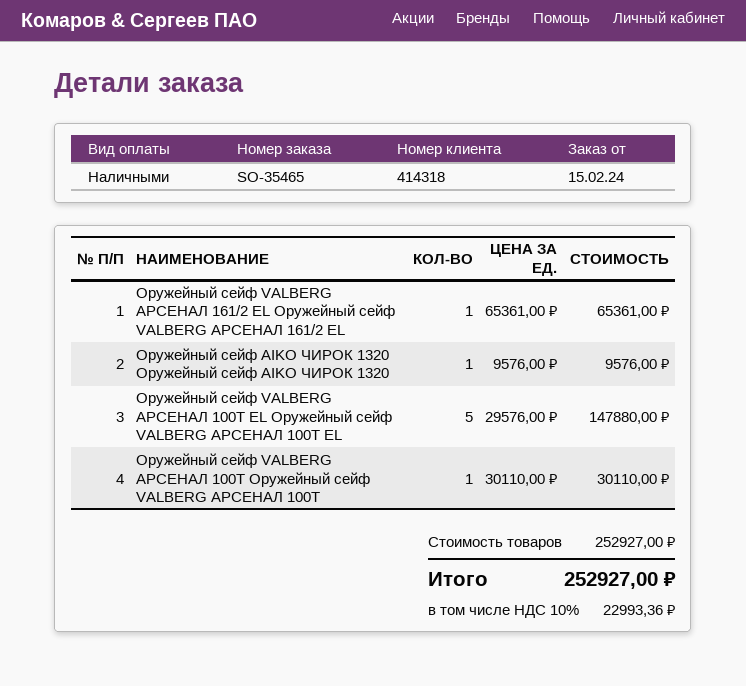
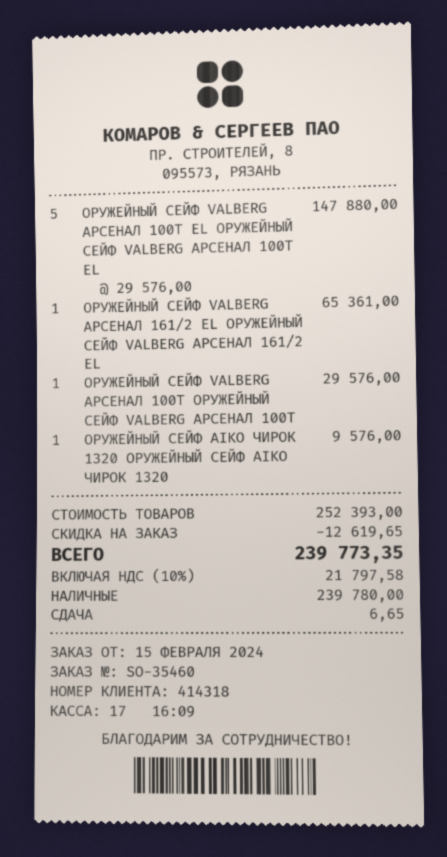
order number: SO-35465 -> SO-35460
Оружейный сейф VALBERG АРСЕНАЛ 100Т Оружейный сейф VALBERG АРСЕНАЛ 100Т: 1 x 30110.00 = 30110.00 -> 1 x 29576.00 = 29576.00
subtotal: 252927.00 -> 252393.00
discount: none -> 12619.65
tax: 10% = 22993.36 -> 10% = 21797.58
total: 252927.00 -> 239773.35

